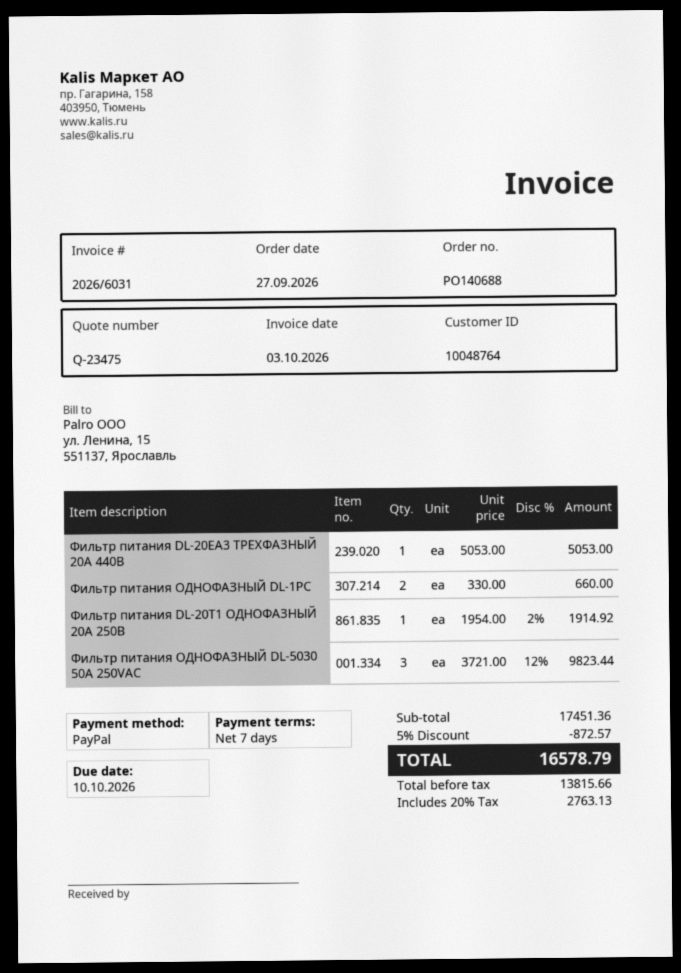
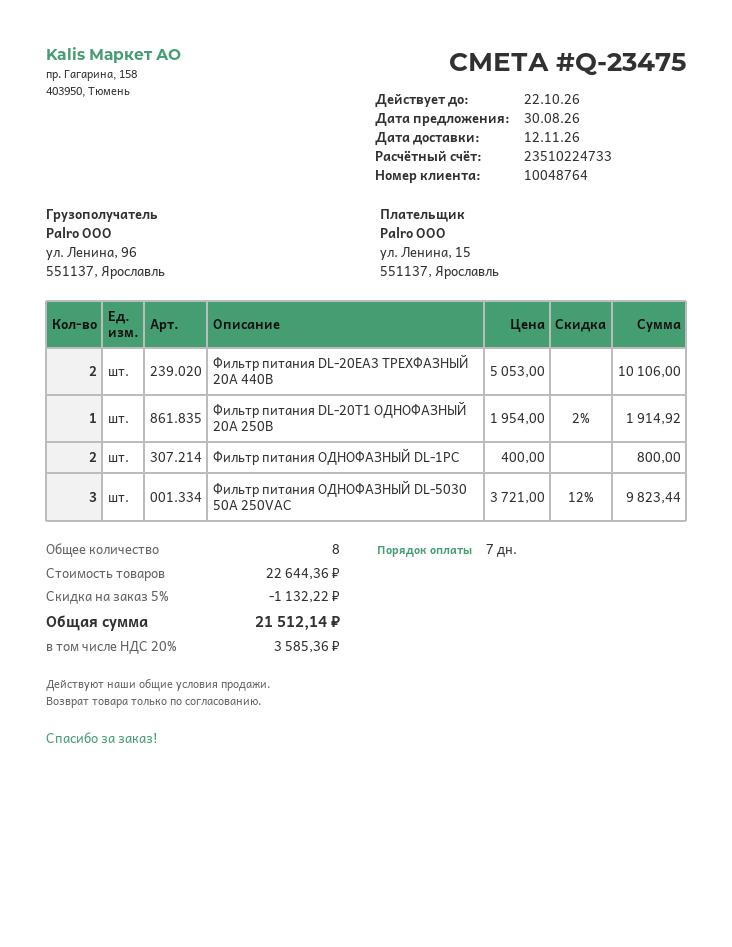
Фильтр питания DL-20EA3 ТРЕХФАЗНЫЙ 20А 440В: 1 x 5053.00 = 5053.00 -> 2 x 5053.00 = 10106.00
Фильтр питания ОДНОФАЗНЫЙ DL-1PC: 2 x 330.00 = 660.00 -> 2 x 400.00 = 800.00
subtotal: 17451.36 -> 22644.36
discount: 5% = 872.57 -> 5% = 1132.22
tax: 20% = 2763.13 -> 20% = 3585.36
total: 16578.79 -> 21512.14

